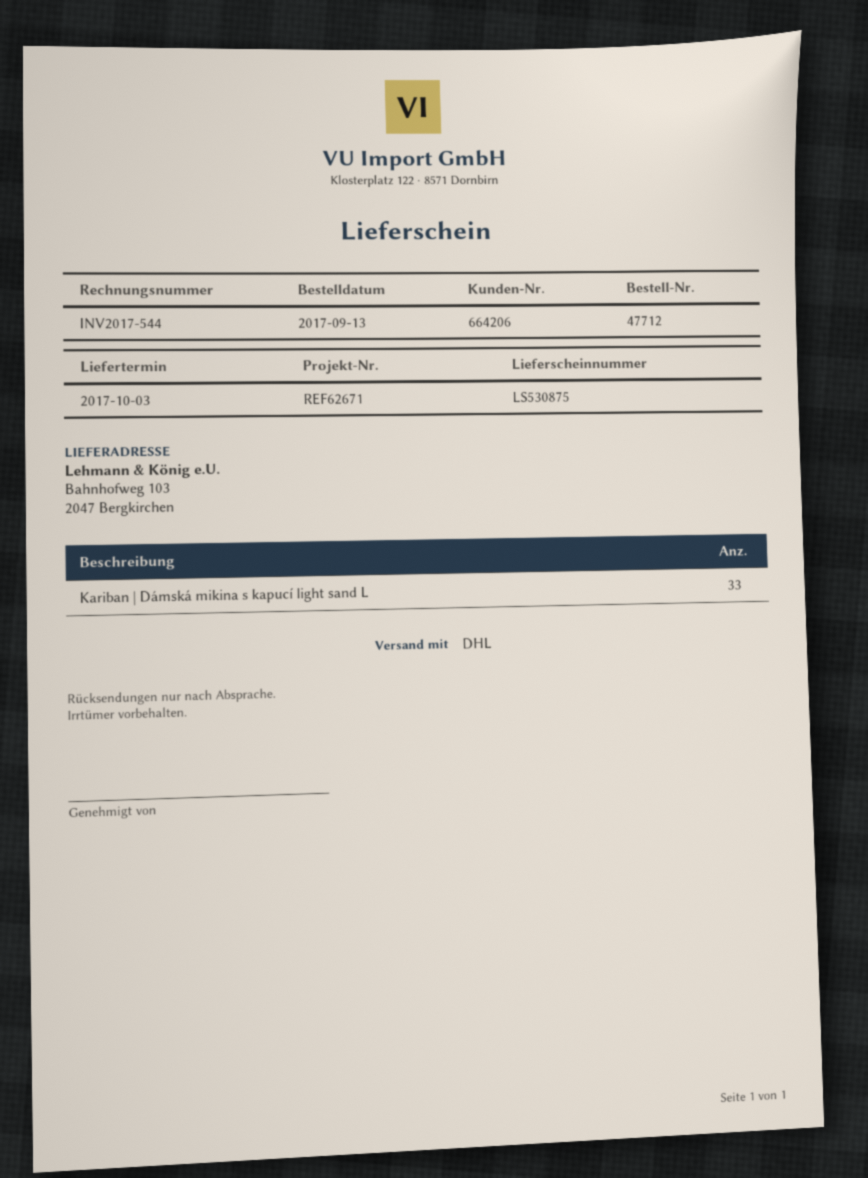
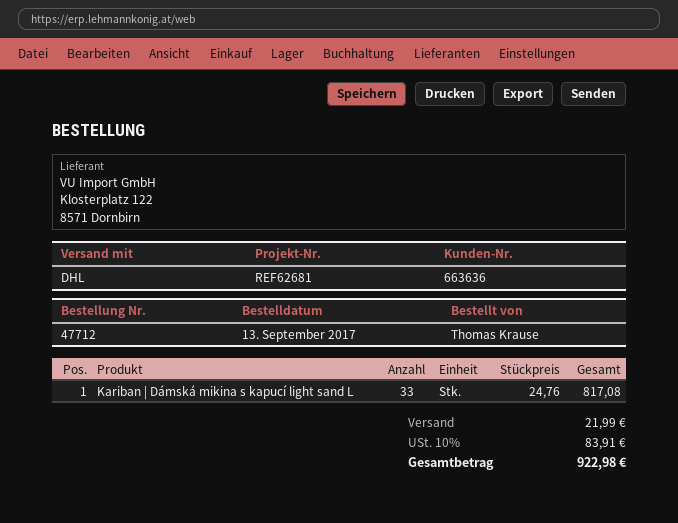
customer number: 664206 -> 663636
reference: REF62671 -> REF62681

